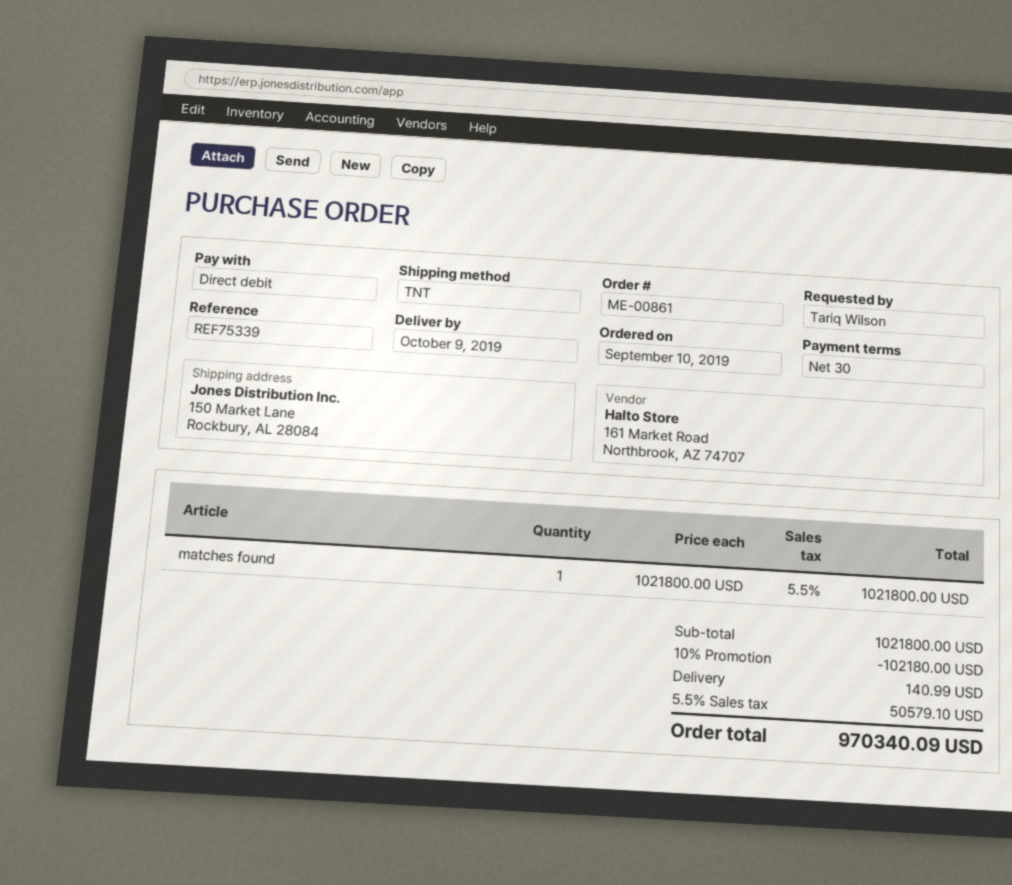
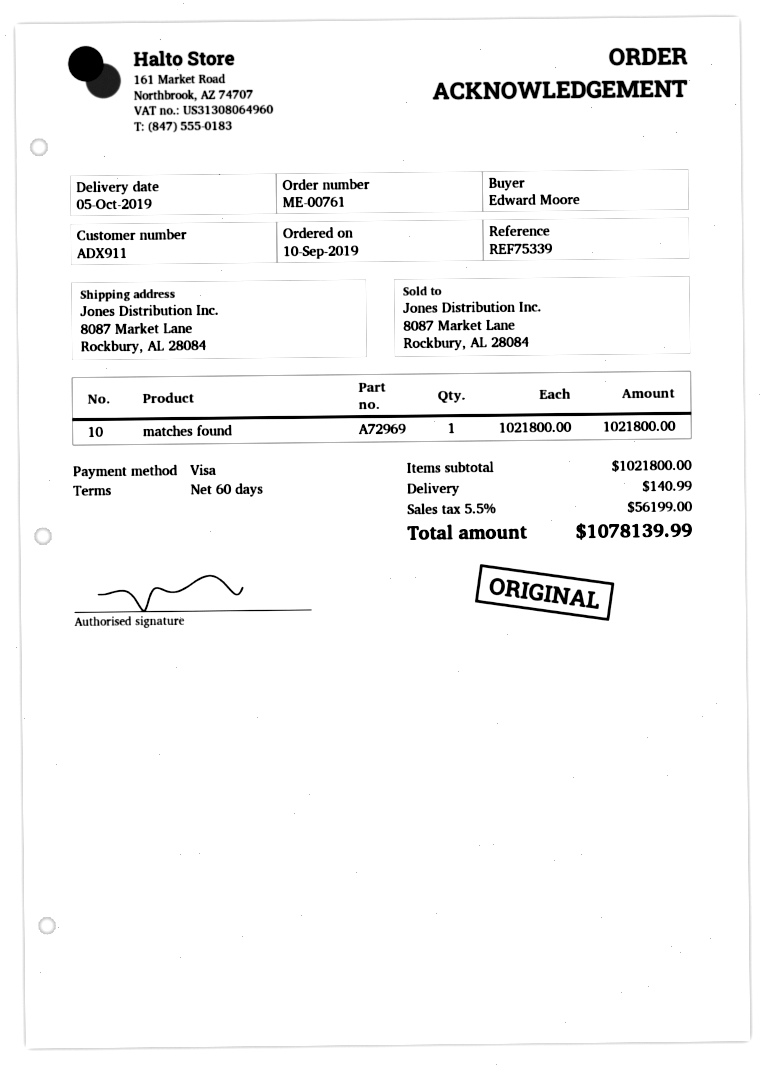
order number: ME-00861 -> ME-00761
delivery date: 2019-10-09 -> 2019-10-05
payment terms: 30 days -> 60 days
ordered by: Tariq Wilson -> Edward Moore
payment method: direct debit -> Visa
ship to: 150 Market Lane, Rockbury, AL 28084 -> 8087 Market Lane, Rockbury, AL 28084
discount: 10% = 102180.00 -> none
tax: 5.5% = 50579.10 -> 5.5% = 56199.00
total: 970340.09 -> 1078139.99

